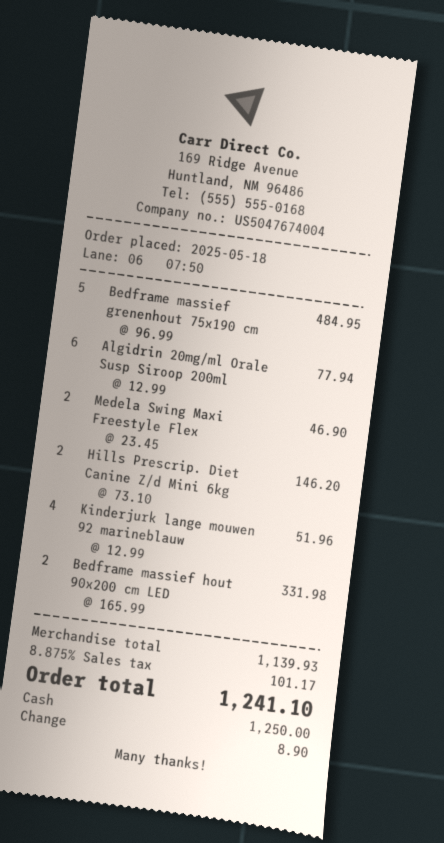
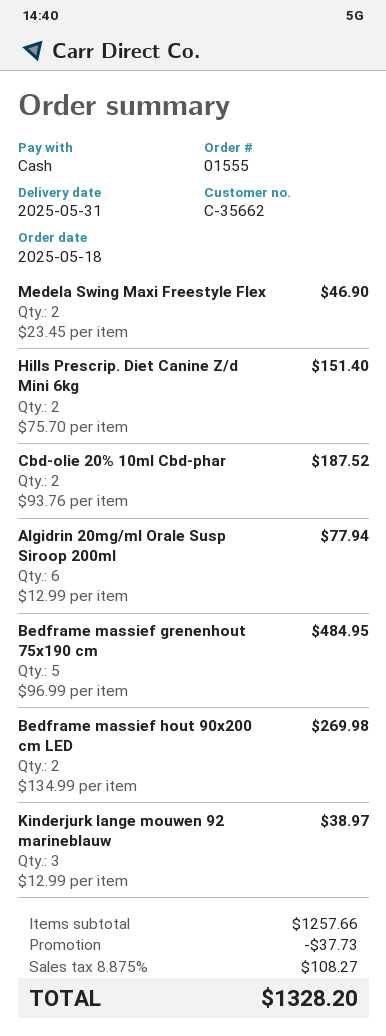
Hills Prescrip. Diet Canine Z/d Mini 6kg: 2 x 73.10 = 146.20 -> 2 x 75.70 = 151.40
Kinderjurk lange mouwen 92 marineblauw: 4 x 12.99 = 51.96 -> 3 x 12.99 = 38.97
Bedframe massief hout 90x200 cm LED: 2 x 165.99 = 331.98 -> 2 x 134.99 = 269.98
Cbd-olie 20% 10ml Cbd-phar: none -> 2 x 93.76 = 187.52
subtotal: 1139.93 -> 1257.66
discount: none -> 37.73
tax: 8.875% = 101.17 -> 8.875% = 108.27
total: 1241.10 -> 1328.20

